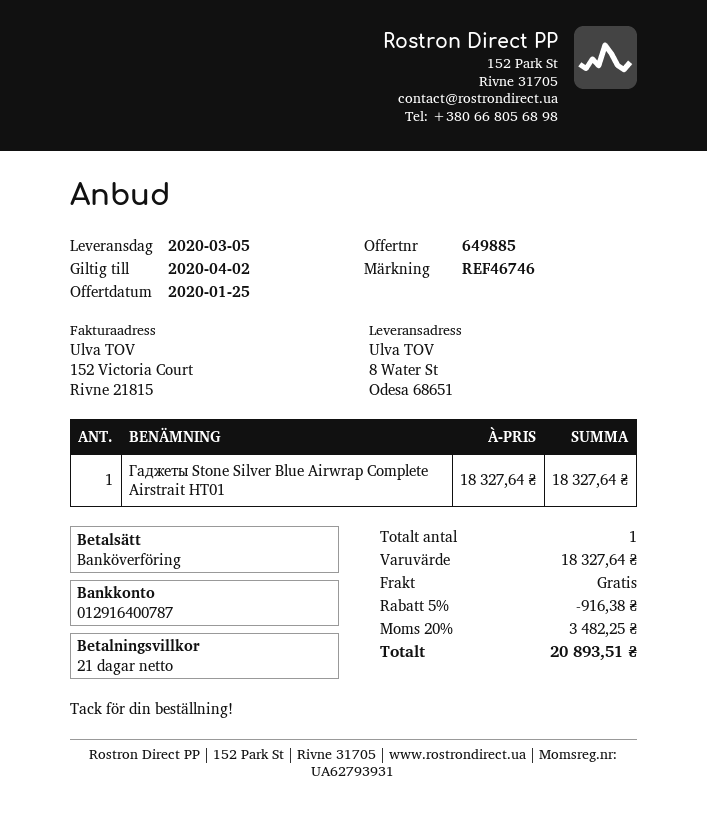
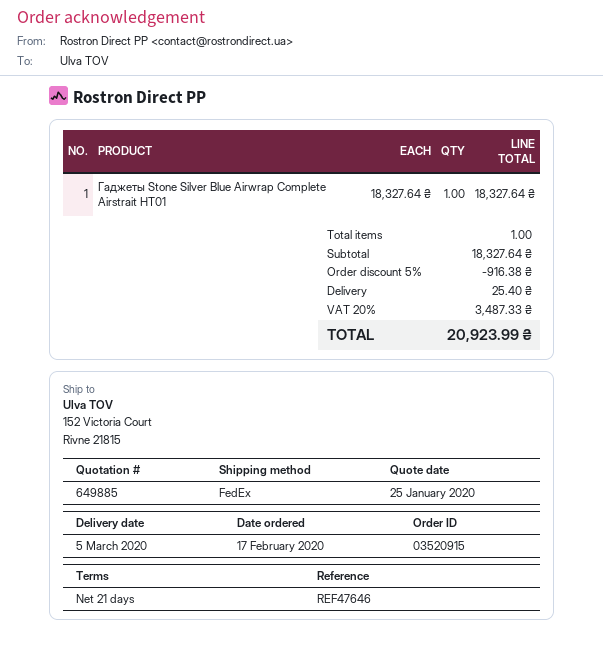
reference: REF46746 -> REF47646
ship to: 8 Water St, Odesa 68651 -> 152 Victoria Court, Rivne 21815
shipping: 0.00 -> 25.40
tax: 20% = 3482.25 -> 20% = 3487.33
total: 20893.51 -> 20923.99

